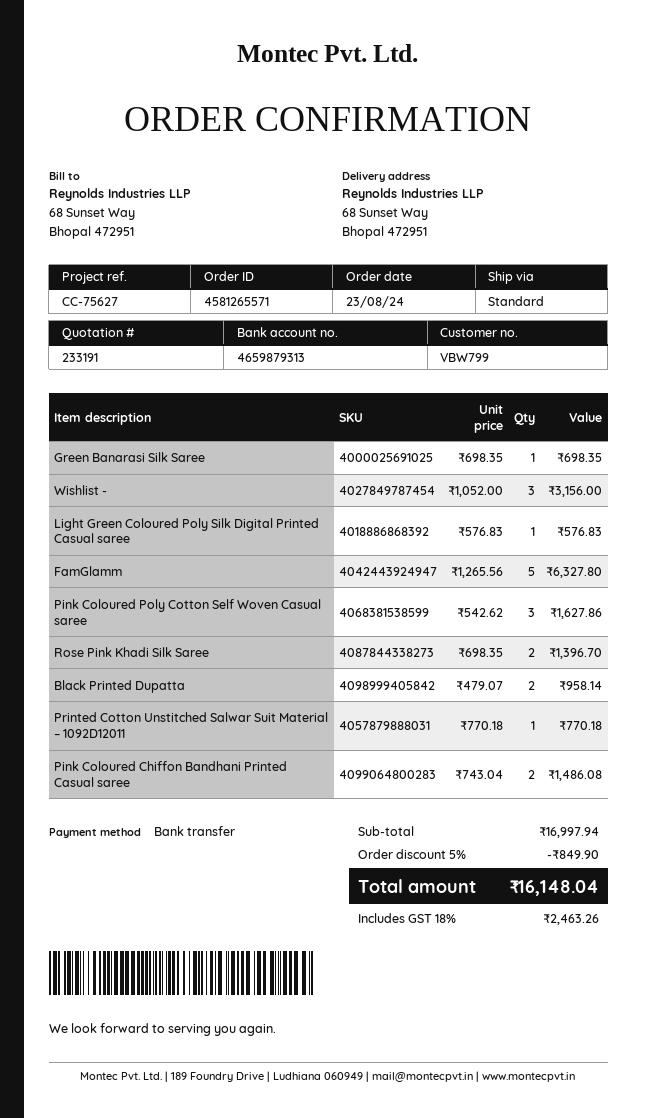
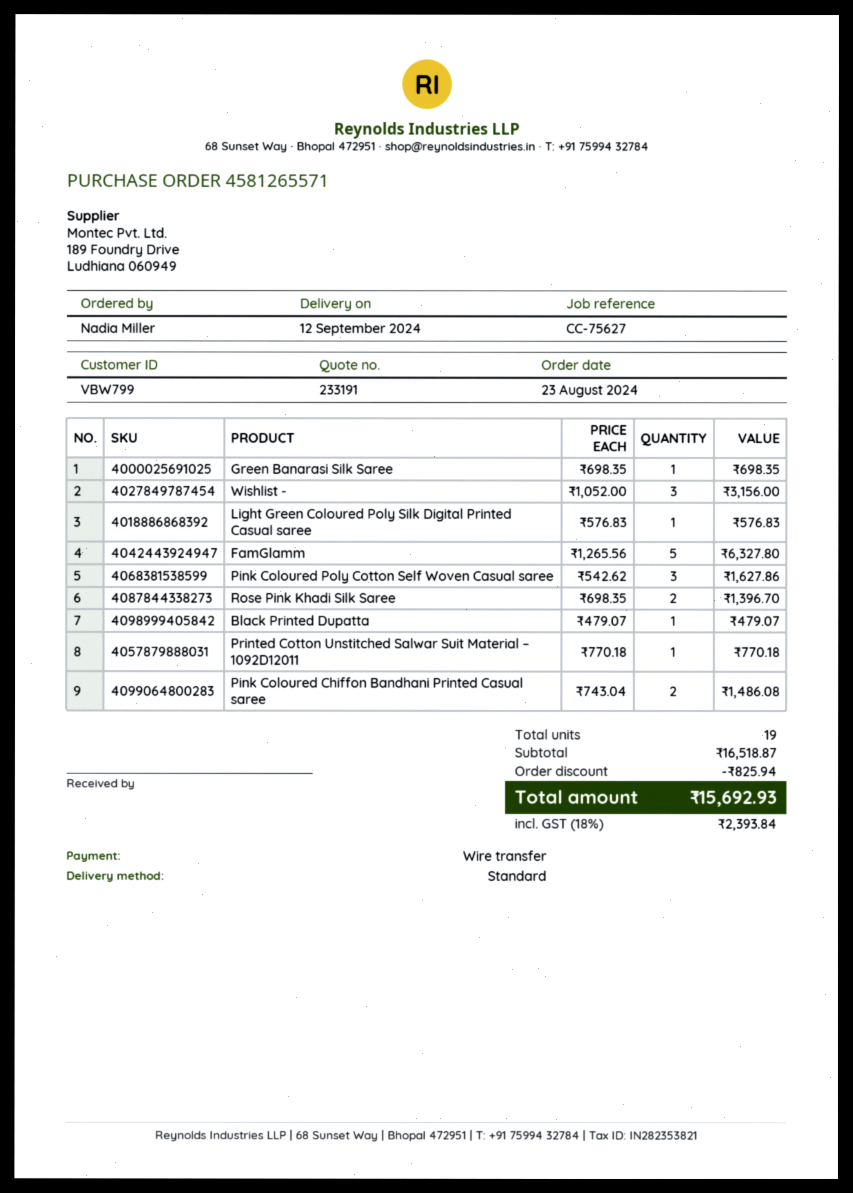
Black Printed Dupatta: 2 x 479.07 = 958.14 -> 1 x 479.07 = 479.07
subtotal: 16997.94 -> 16518.87
discount: 849.90 -> 825.94
tax: 18% = 2463.26 -> 18% = 2393.84
total: 16148.04 -> 15692.93

